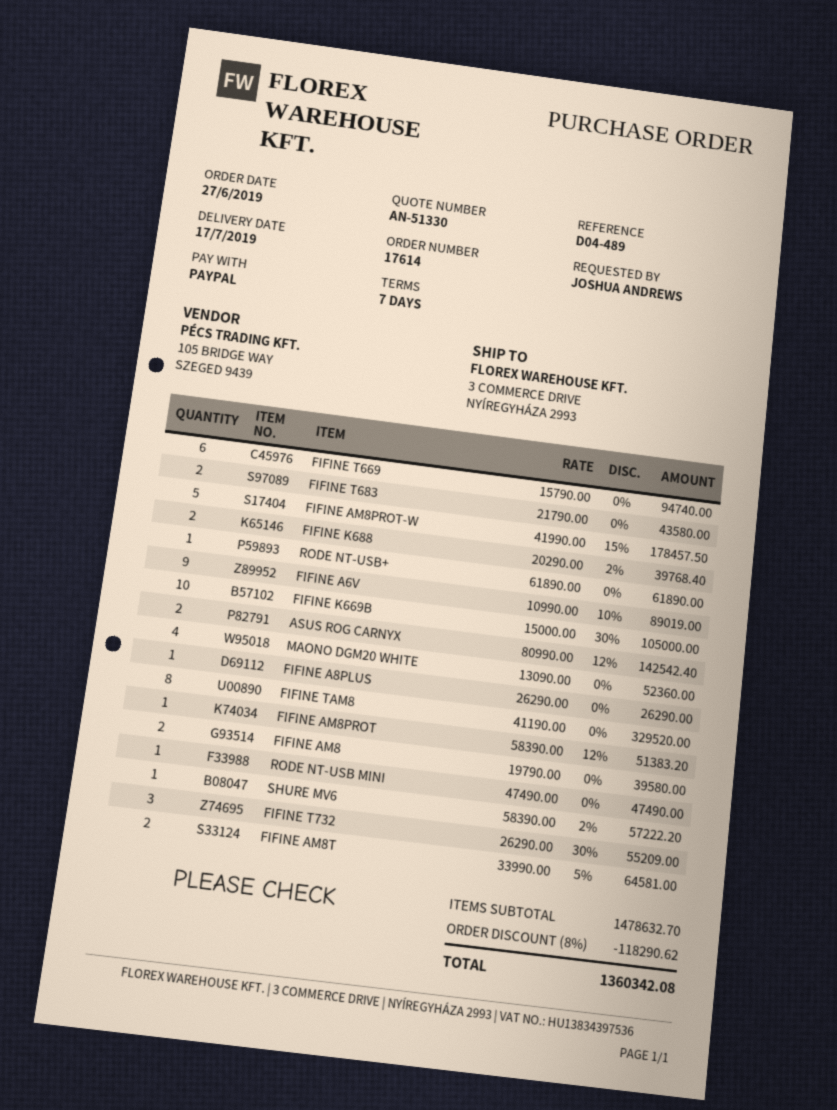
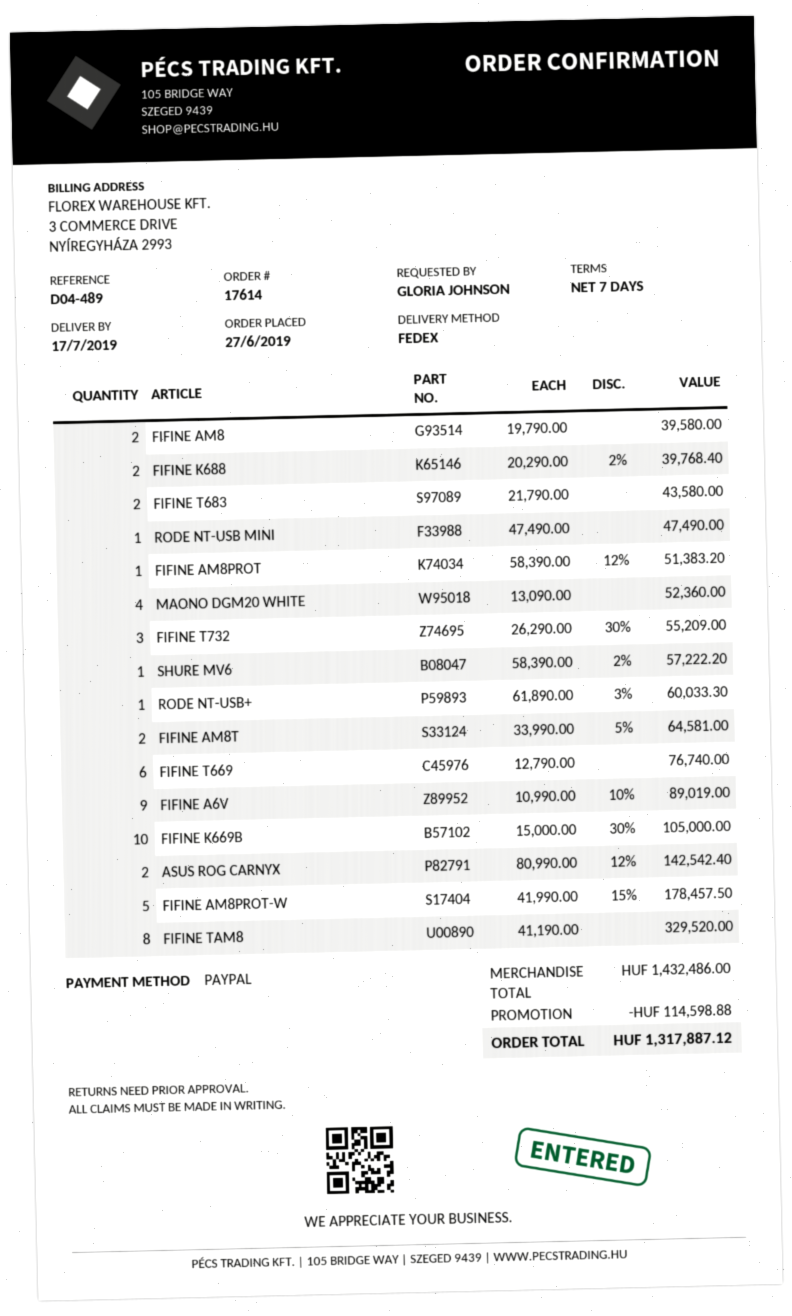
ordered by: JOSHUA ANDREWS -> GLORIA JOHNSON
FIFINE T669: 6 x 15790.00 = 94740.00 -> 6 x 12790.00 = 76740.00
RODE NT-USB+: 1 x 61890.00 = 61890.00 -> 1 x 61890.00 - 3% = 60033.30
FIFINE A8PLUS: 1 x 26290.00 = 26290.00 -> none
subtotal: 1478632.70 -> 1432486.00
discount: 118290.62 -> 114598.88
total: 1360342.08 -> 1317887.12

